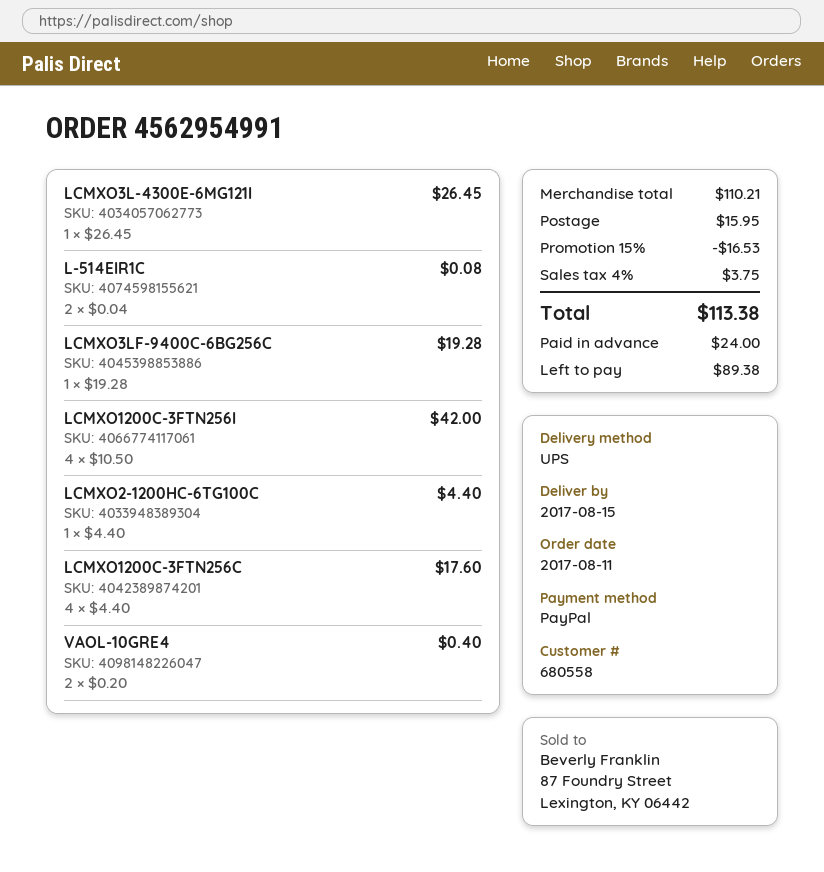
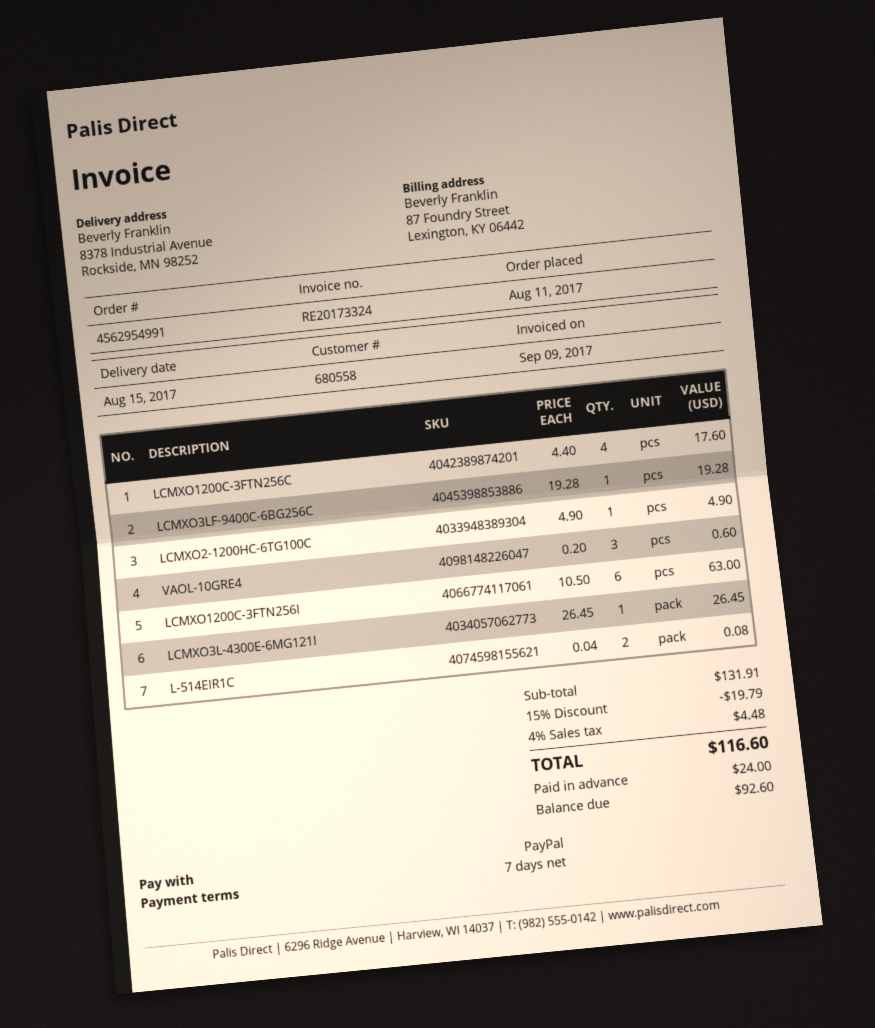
LCMXO1200C-3FTN256I: 4 x 10.50 = 42.00 -> 6 x 10.50 = 63.00
LCMXO2-1200HC-6TG100C: 1 x 4.40 = 4.40 -> 1 x 4.90 = 4.90
VAOL-10GRE4: 2 x 0.20 = 0.40 -> 3 x 0.20 = 0.60
subtotal: 110.21 -> 131.91
discount: 15% = 16.53 -> 15% = 19.79
shipping: 15.95 -> none
tax: 4% = 3.75 -> 4% = 4.48
total: 113.38 -> 116.60
balance: 89.38 -> 92.60

